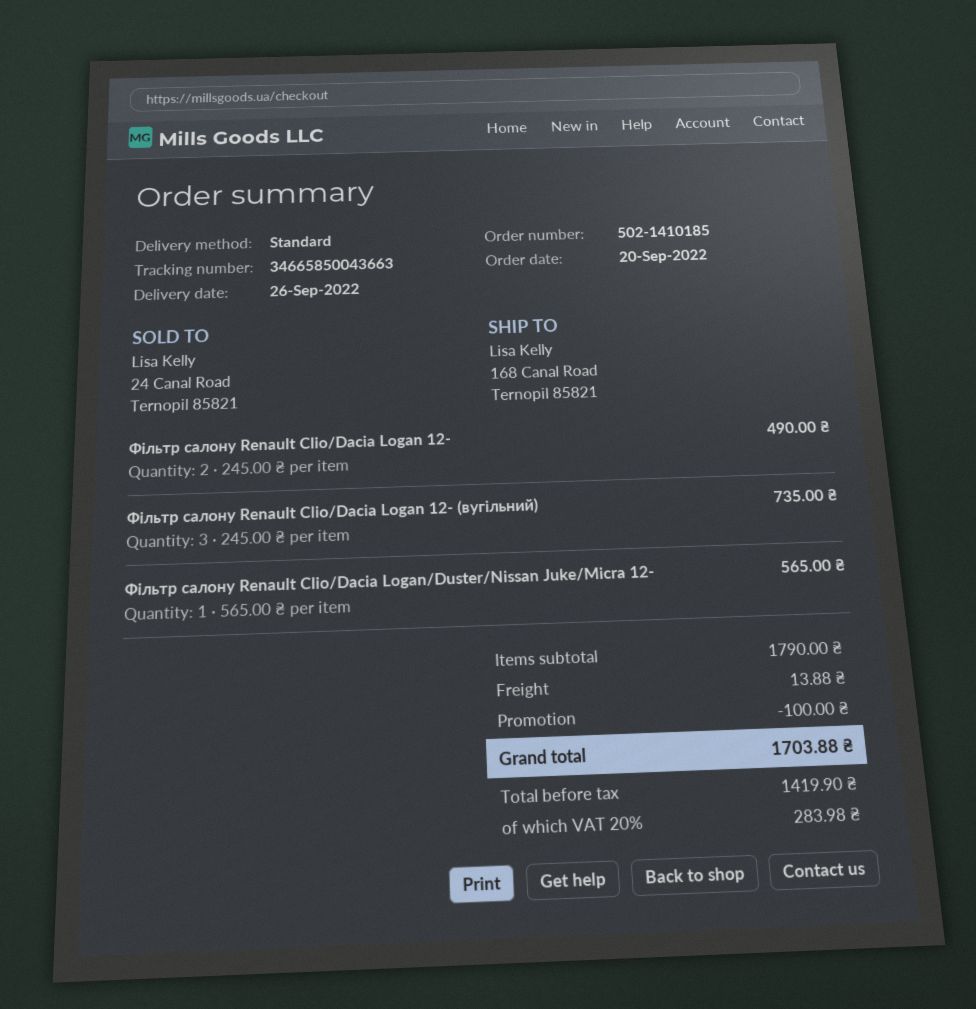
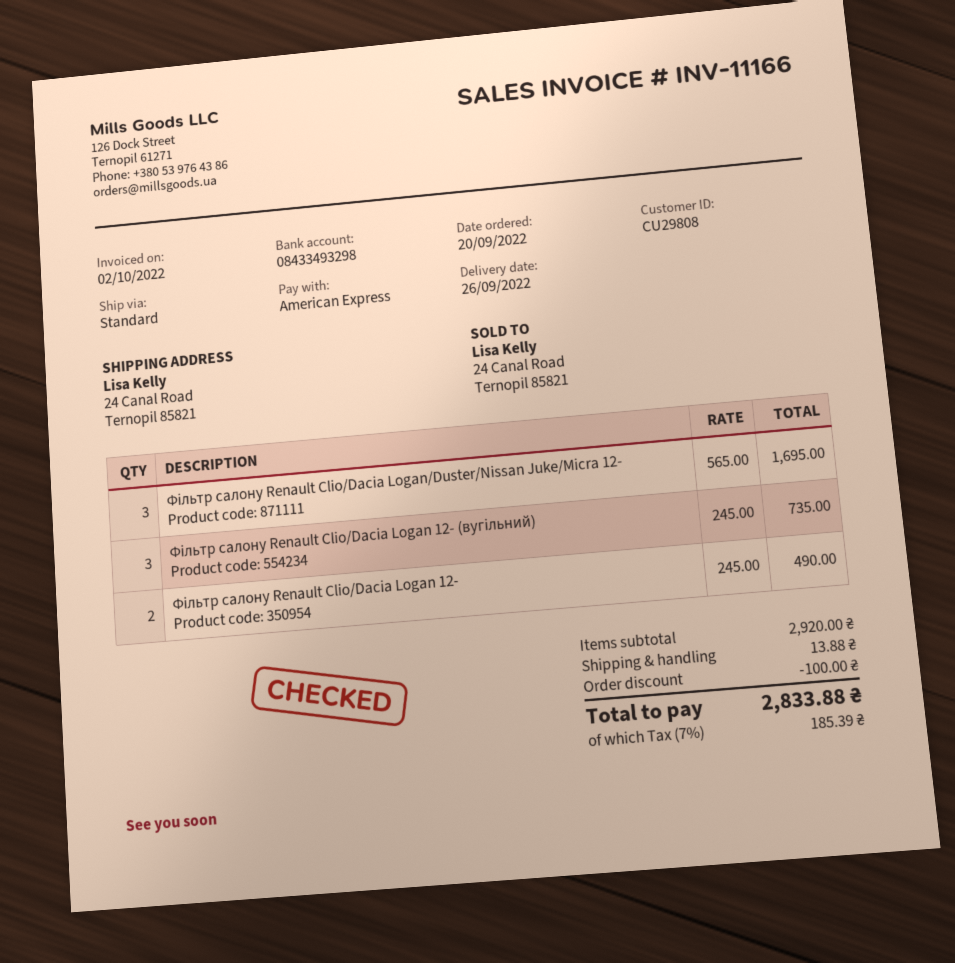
ship to: 168 Canal Road, Ternopil 85821 -> 24 Canal Road, Ternopil 85821
Фільтр салону Renault Clio/Dacia Logan/Duster/Nissan Juke/Micra 12-: 1 x 565.00 = 565.00 -> 3 x 565.00 = 1695.00
subtotal: 1790.00 -> 2920.00
tax: 20% = 283.98 -> 7% = 185.39
total: 1703.88 -> 2833.88

